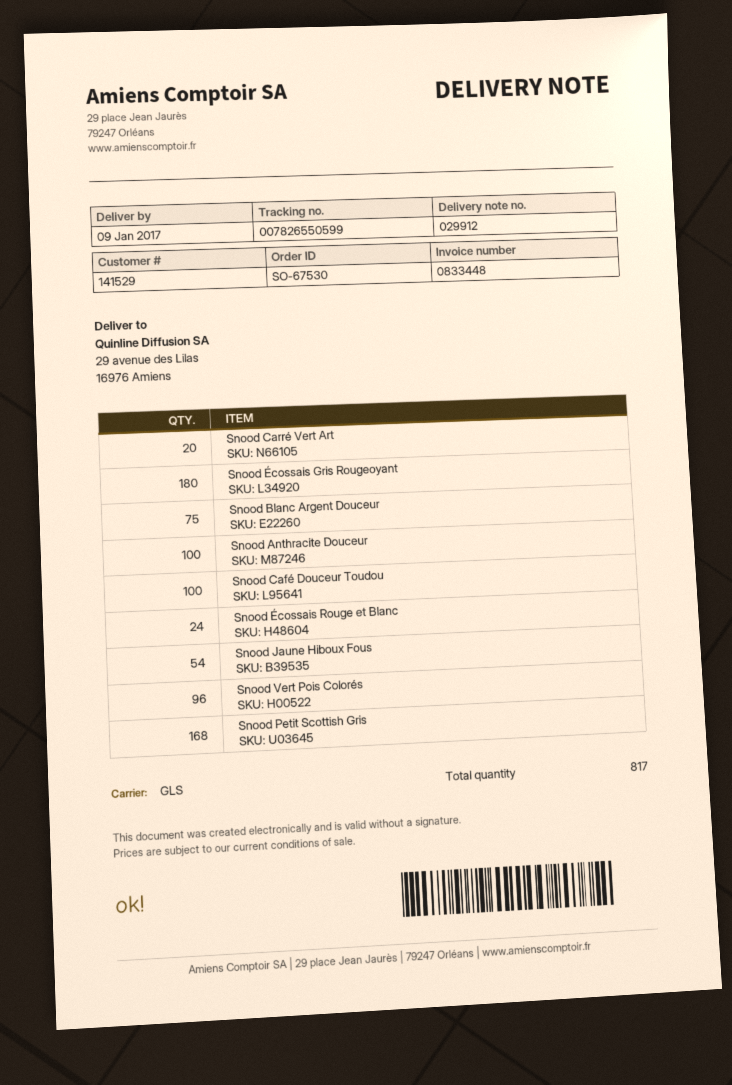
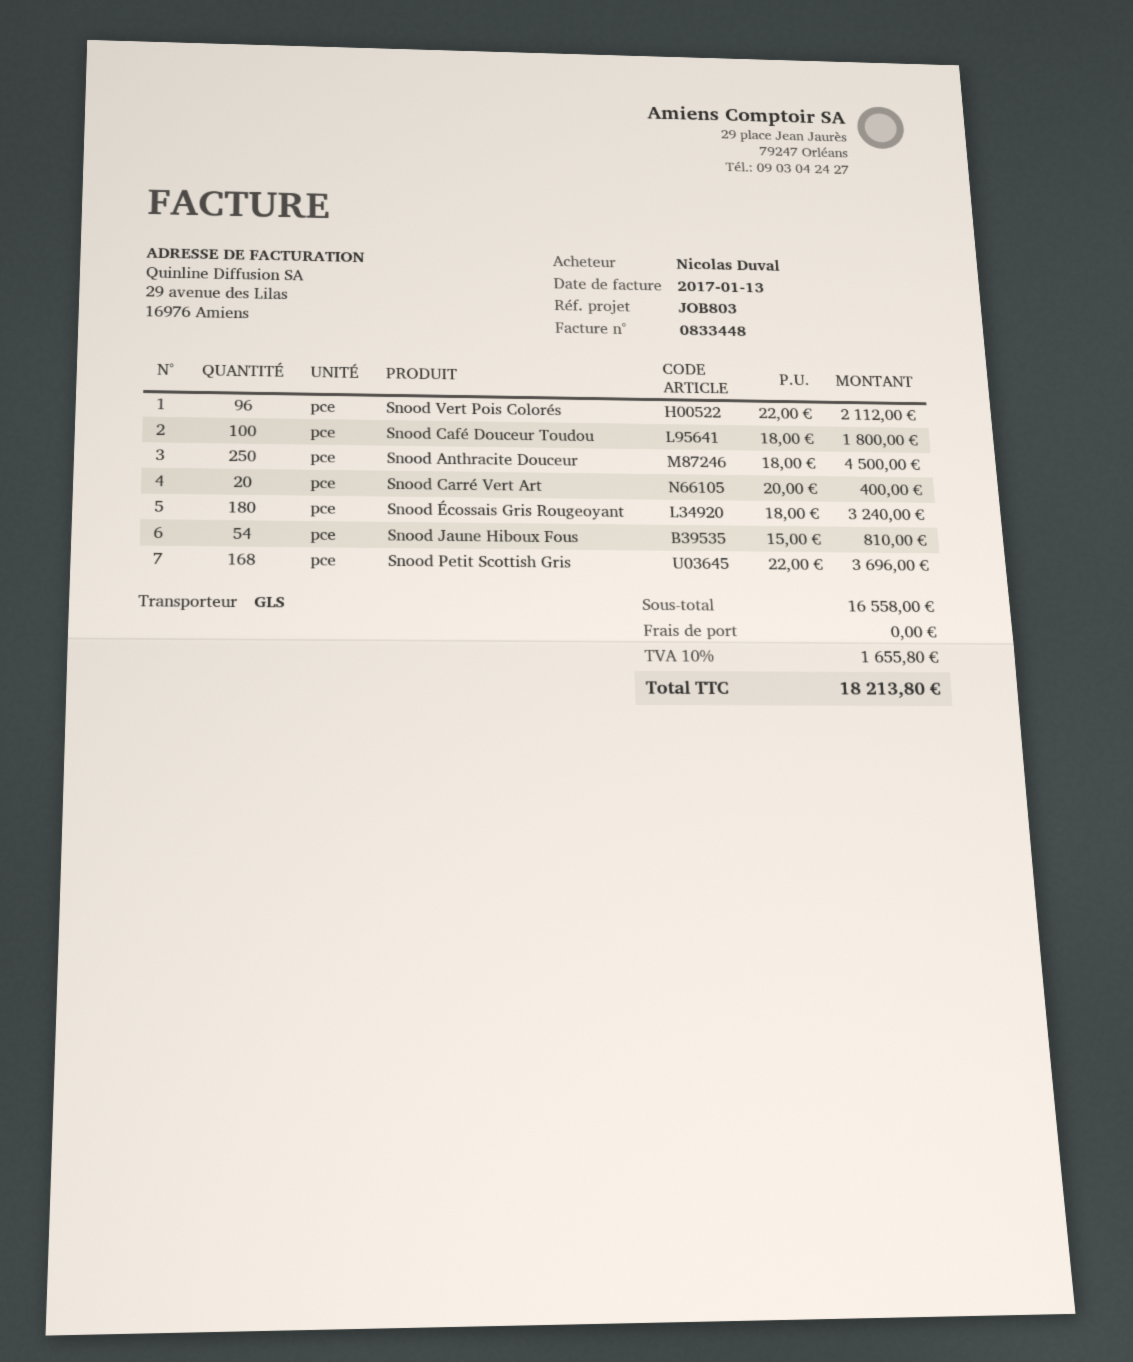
Snood Blanc Argent Douceur: 75 -> none
Snood Anthracite Douceur: 100 -> 250
Snood Écossais Rouge et Blanc: 24 -> none

